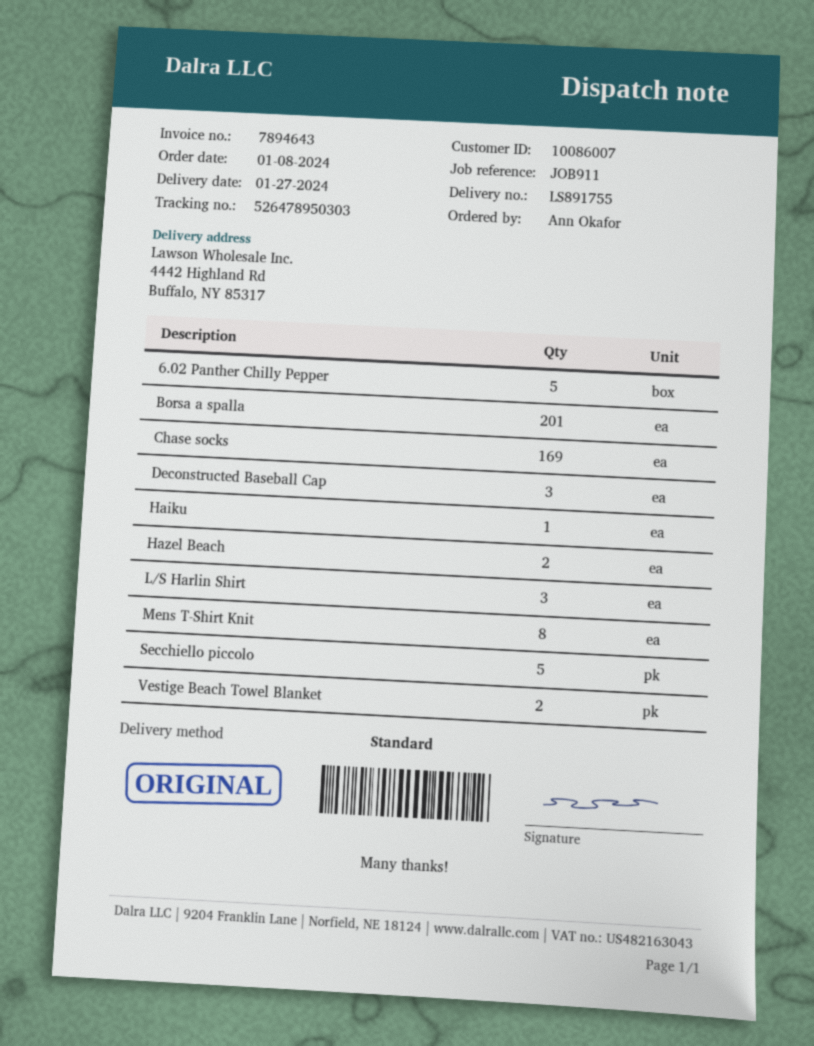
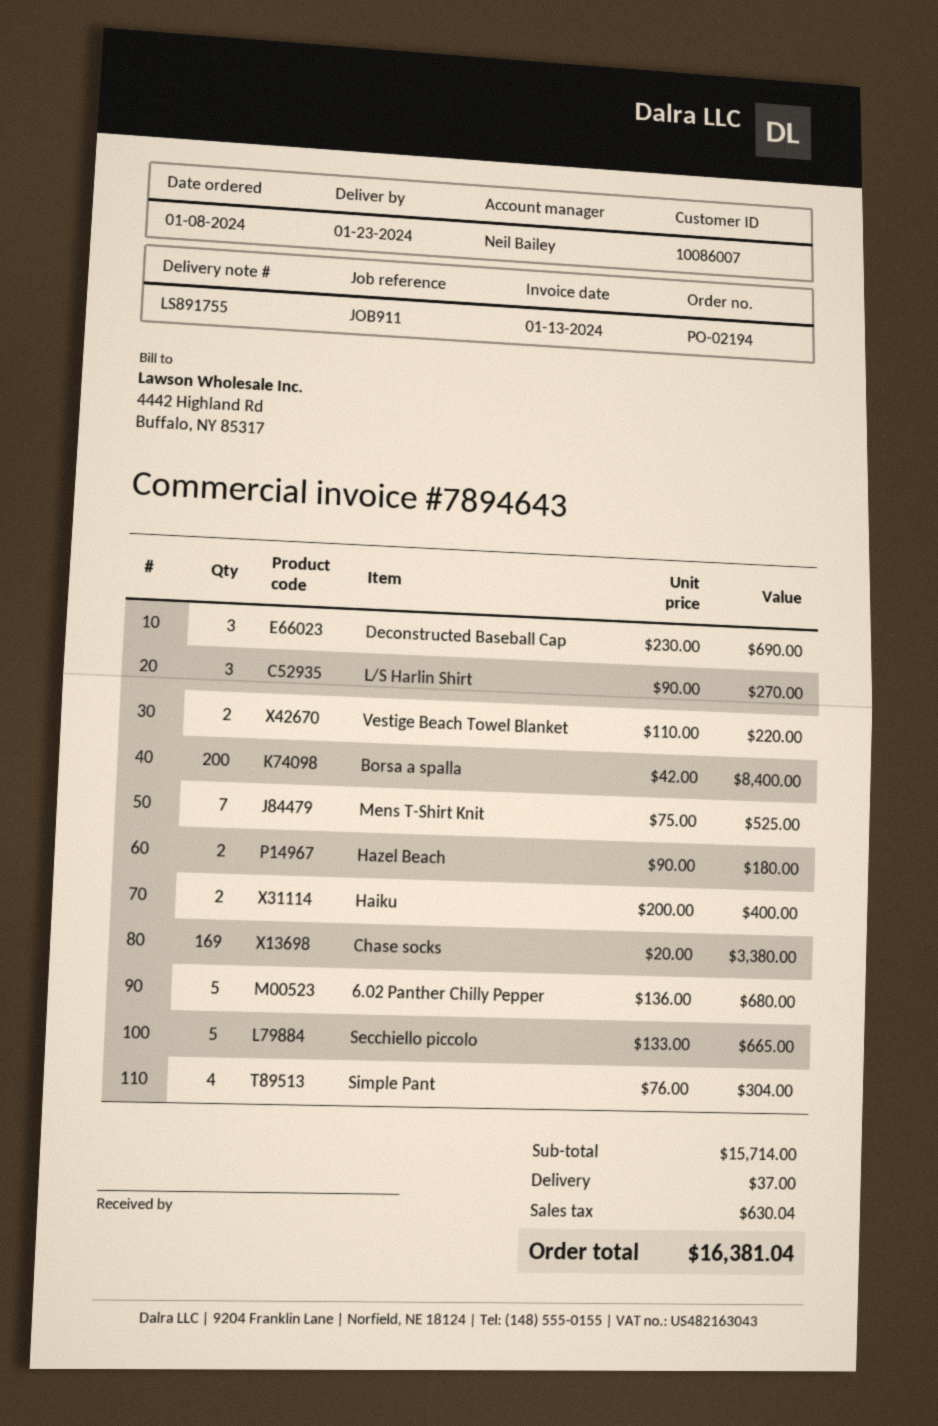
delivery date: 2024-01-27 -> 2024-01-23
Borsa a spalla: 201 -> 200
Haiku: 1 -> 2
Mens T-Shirt Knit: 8 -> 7
Simple Pant: none -> 4

